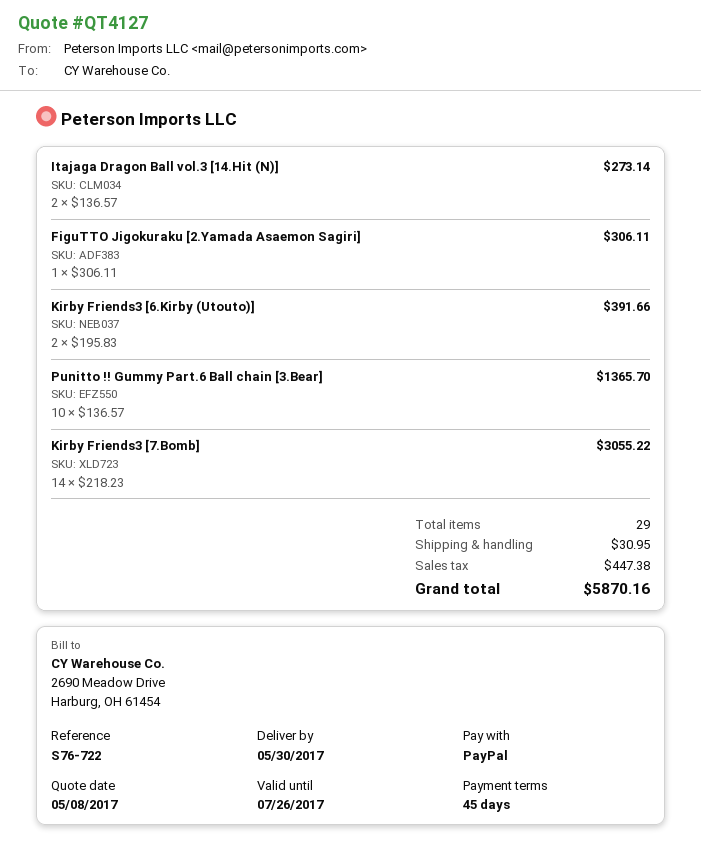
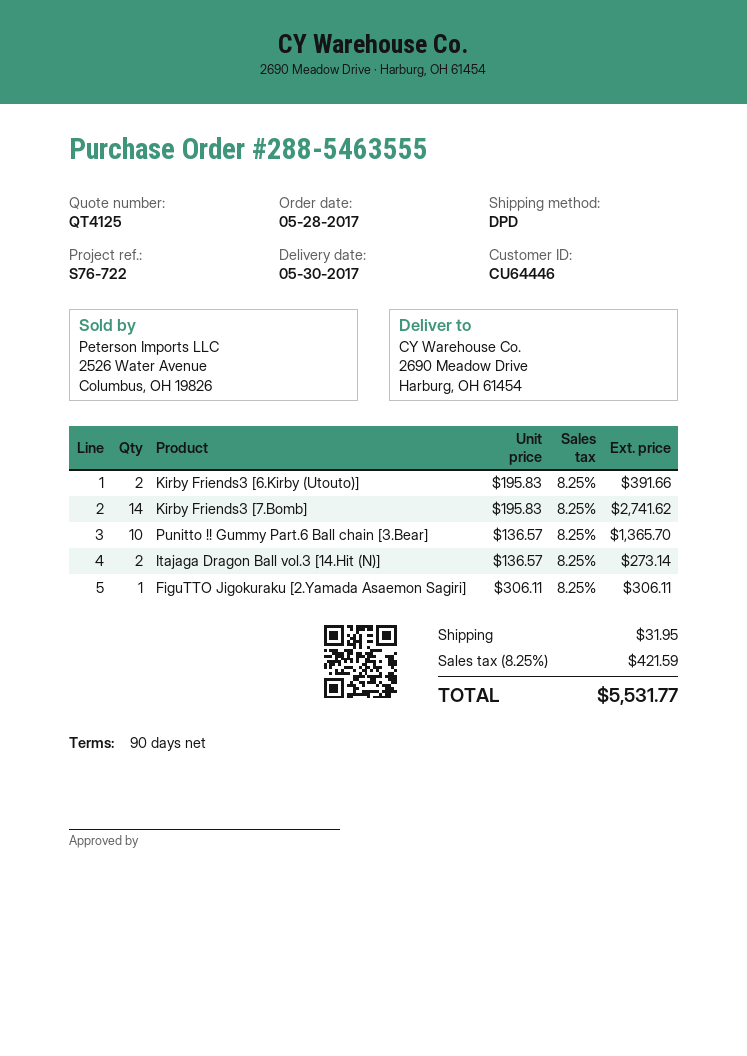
quote number: QT4127 -> QT4125
payment terms: 45 days -> 90 days
Kirby Friends3 [7.Bomb]: 14 x 218.23 = 3055.22 -> 14 x 195.83 = 2741.62
shipping: 30.95 -> 31.95
tax: 447.38 -> 421.59
total: 5870.16 -> 5531.77

